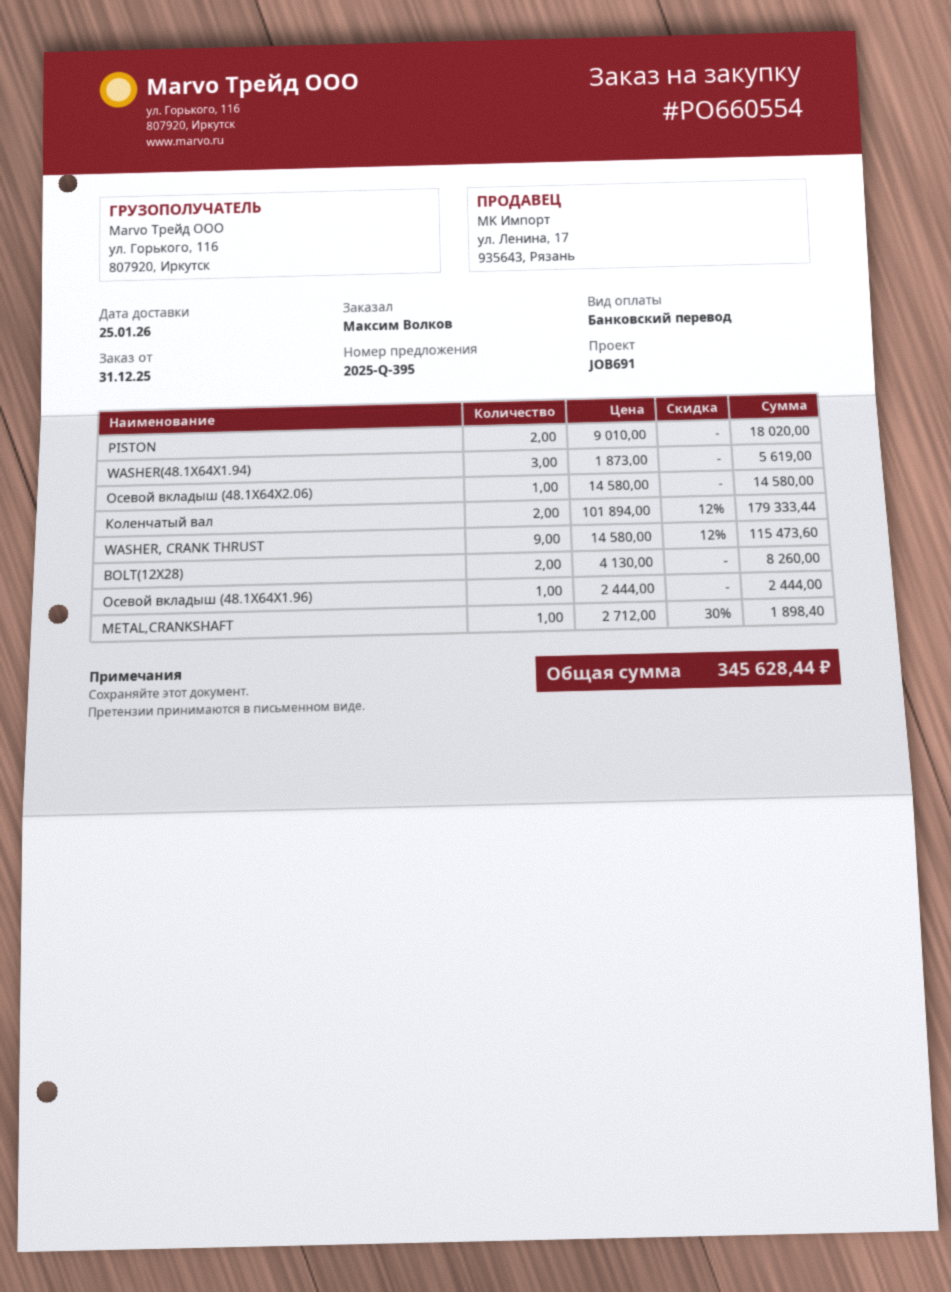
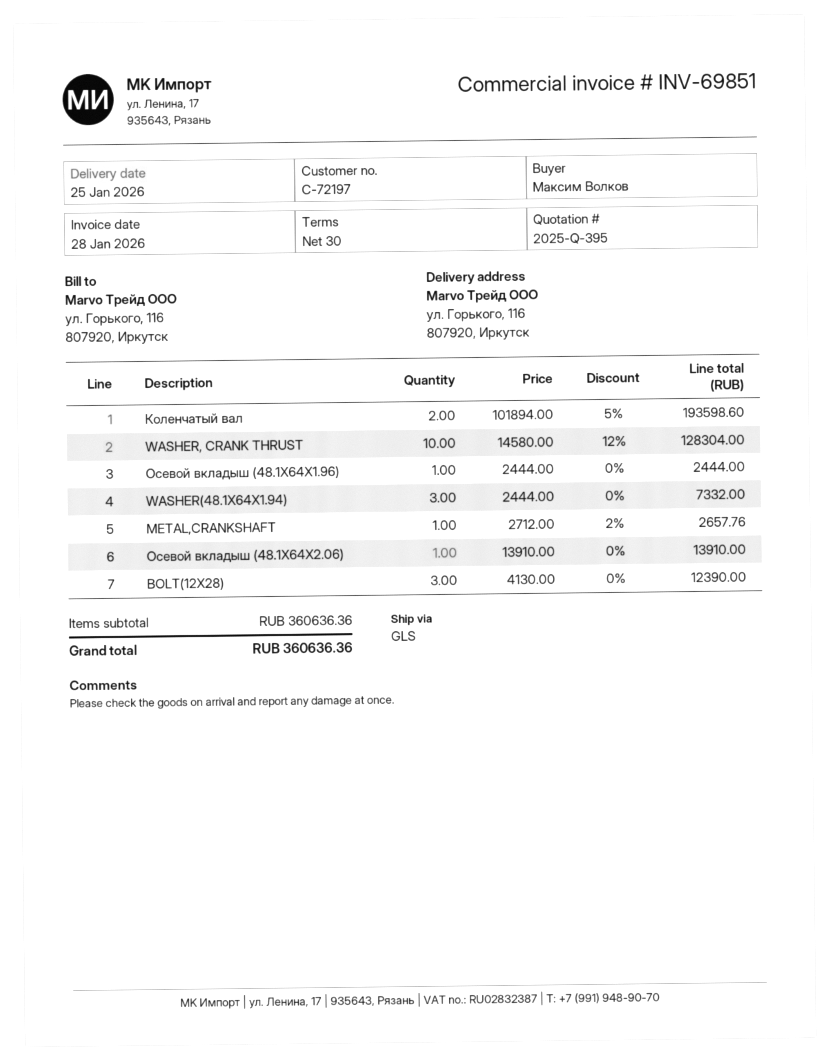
PISTON: 2 x 9010.00 = 18020.00 -> none
WASHER(48.1X64X1.94): 3 x 1873.00 = 5619.00 -> 3 x 2444.00 = 7332.00
Осевой вкладыш (48.1X64X2.06): 1 x 14580.00 = 14580.00 -> 1 x 13910.00 = 13910.00
Коленчатый вал: 2 x 101894.00 - 12% = 179333.44 -> 2 x 101894.00 - 5% = 193598.60
WASHER, CRANK THRUST: 9 x 14580.00 - 12% = 115473.60 -> 10 x 14580.00 - 12% = 128304.00
BOLT(12X28): 2 x 4130.00 = 8260.00 -> 3 x 4130.00 = 12390.00
METAL,CRANKSHAFT: 1 x 2712.00 - 30% = 1898.40 -> 1 x 2712.00 - 2% = 2657.76
total: 345628.44 -> 360636.36

